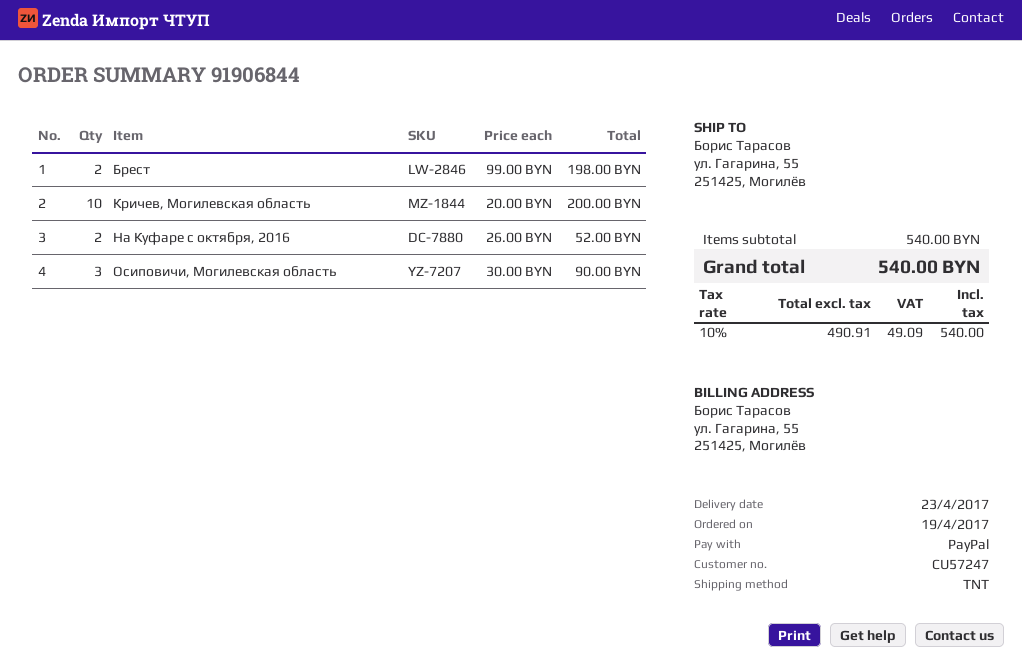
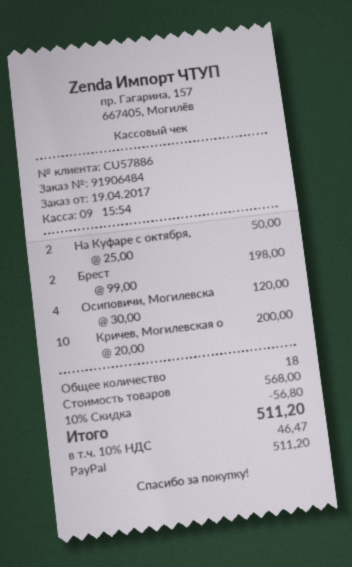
order number: 91906844 -> 91906484
customer number: CU57247 -> CU57886
На Куфаре с октября, 2016: 2 x 26.00 = 52.00 -> 2 x 25.00 = 50.00
Осиповичи, Могилевская область: 3 x 30.00 = 90.00 -> 4 x 30.00 = 120.00
subtotal: 540.00 -> 568.00
discount: none -> 10% = 56.80
tax: 10% = 49.09 -> 10% = 46.47
total: 540.00 -> 511.20

